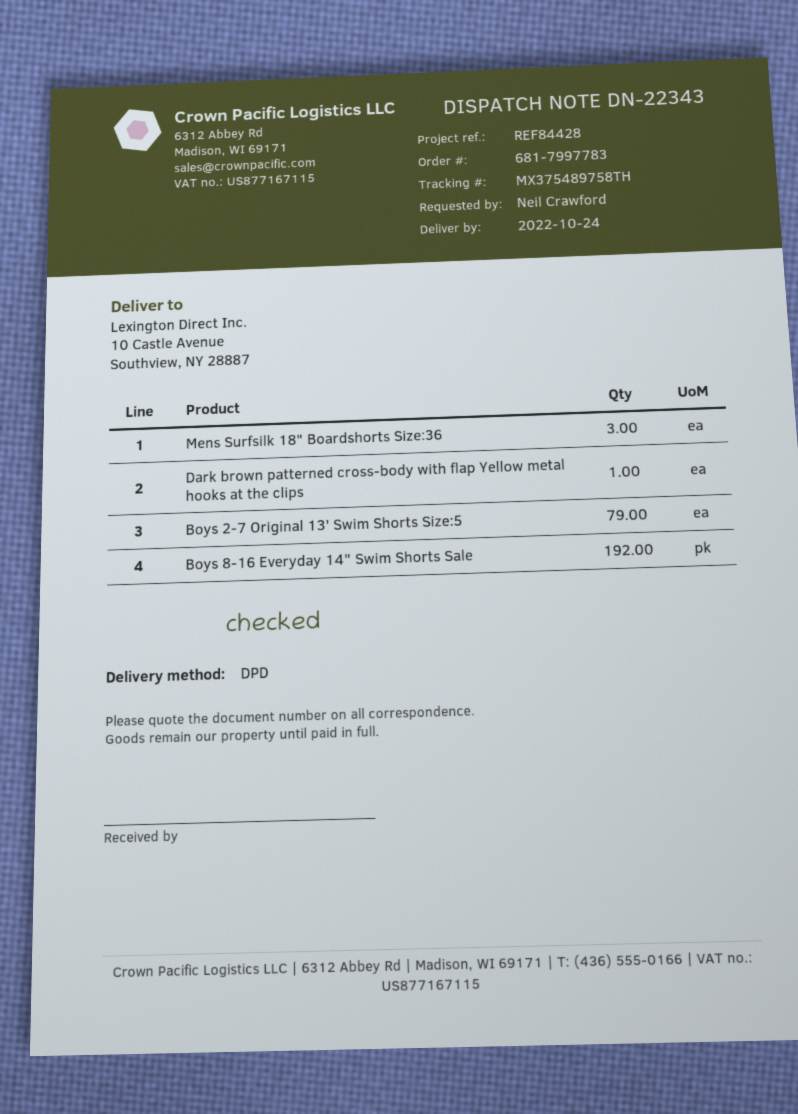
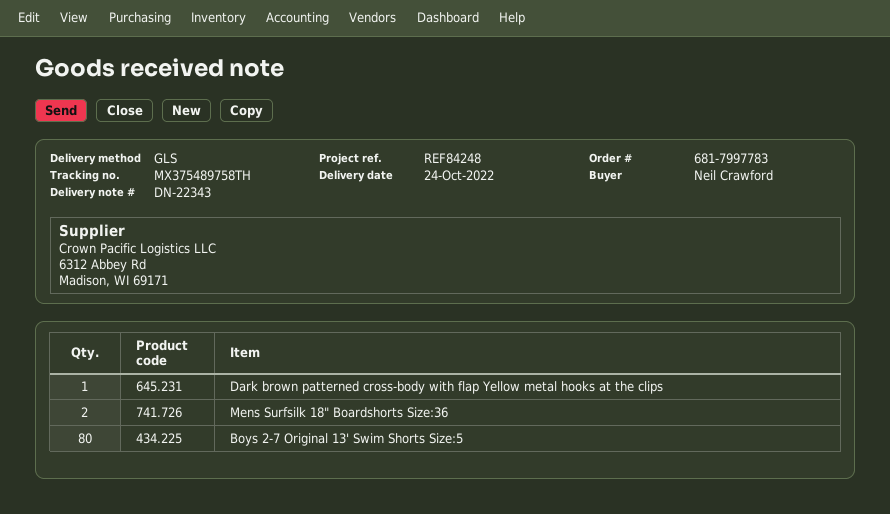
reference: REF84428 -> REF84248
shipping method: DPD -> GLS
Mens Surfsilk 18" Boardshorts Size:36: 3 -> 2
Boys 2-7 Original 13' Swim Shorts Size:5: 79 -> 80
Boys 8-16 Everyday 14" Swim Shorts Sale: 192 -> none

